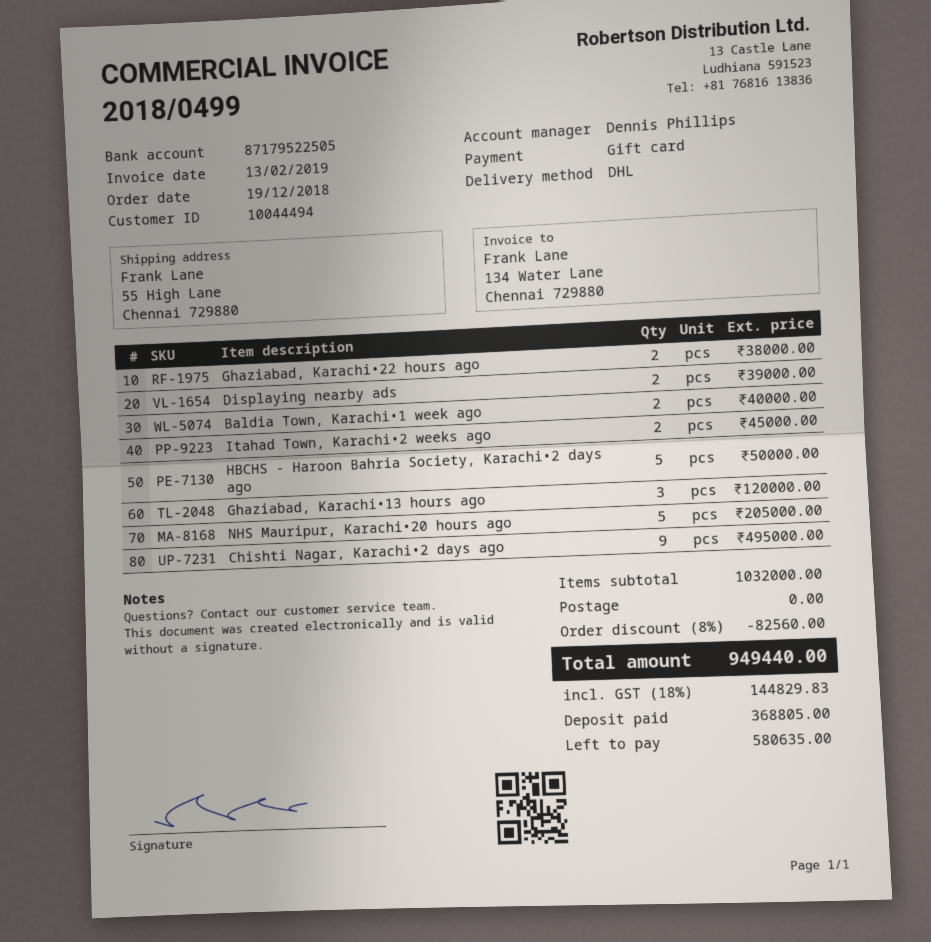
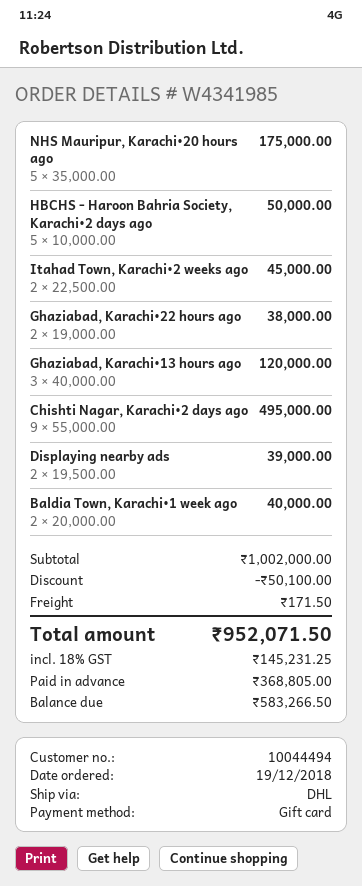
NHS Mauripur, Karachi•20 hours ago: 5 for 205000.00 -> 5 for 175000.00
subtotal: 1032000.00 -> 1002000.00
discount: 82560.00 -> 50100.00
shipping: 0.00 -> 171.50
tax: 18% = 144829.83 -> 18% = 145231.25
total: 949440.00 -> 952071.50
balance: 580635.00 -> 583266.50

